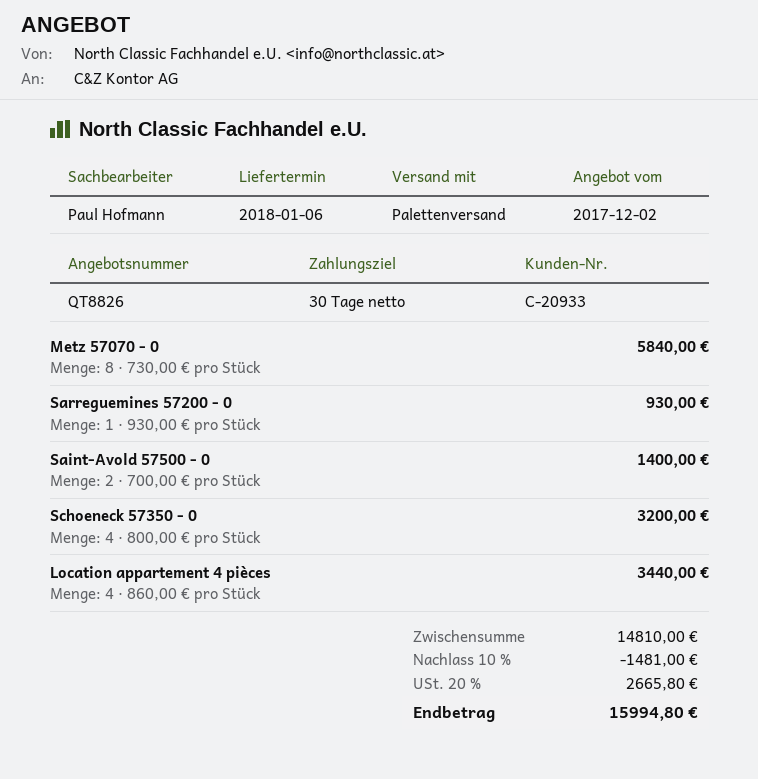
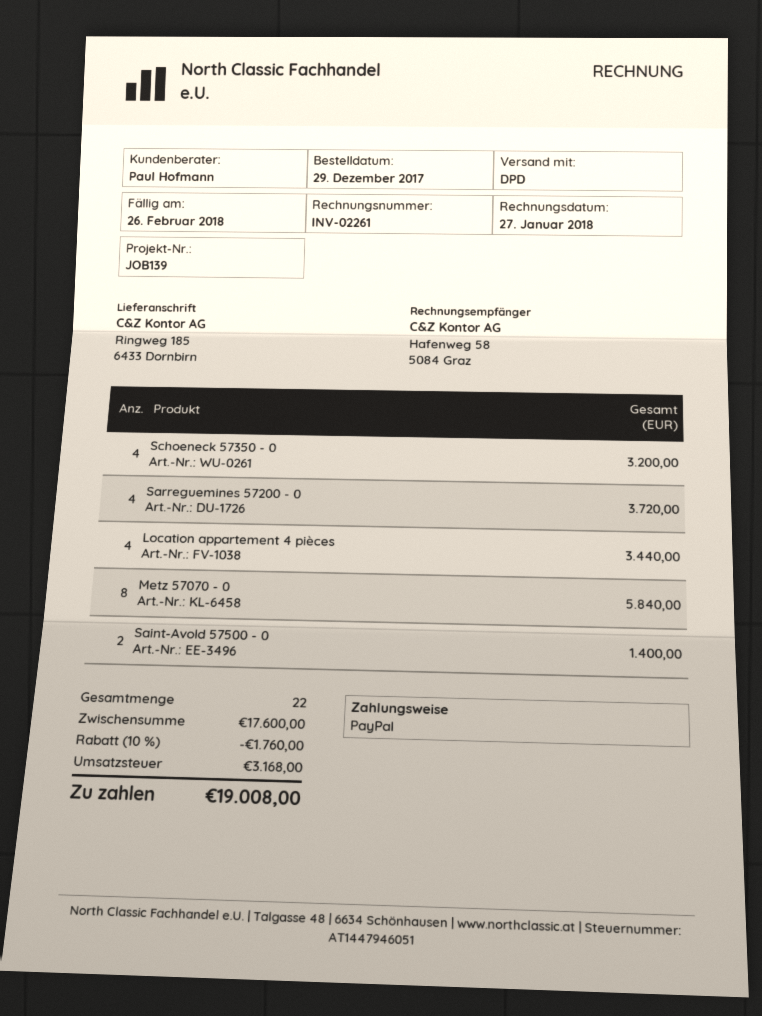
shipping method: pallet freight -> DPD
Sarreguemines 57200 - 0: 1 for 930.00 -> 4 for 3720.00
subtotal: 14810.00 -> 17600.00
discount: 10% = 1481.00 -> 10% = 1760.00
tax: 2665.80 -> 3168.00
total: 15994.80 -> 19008.00

